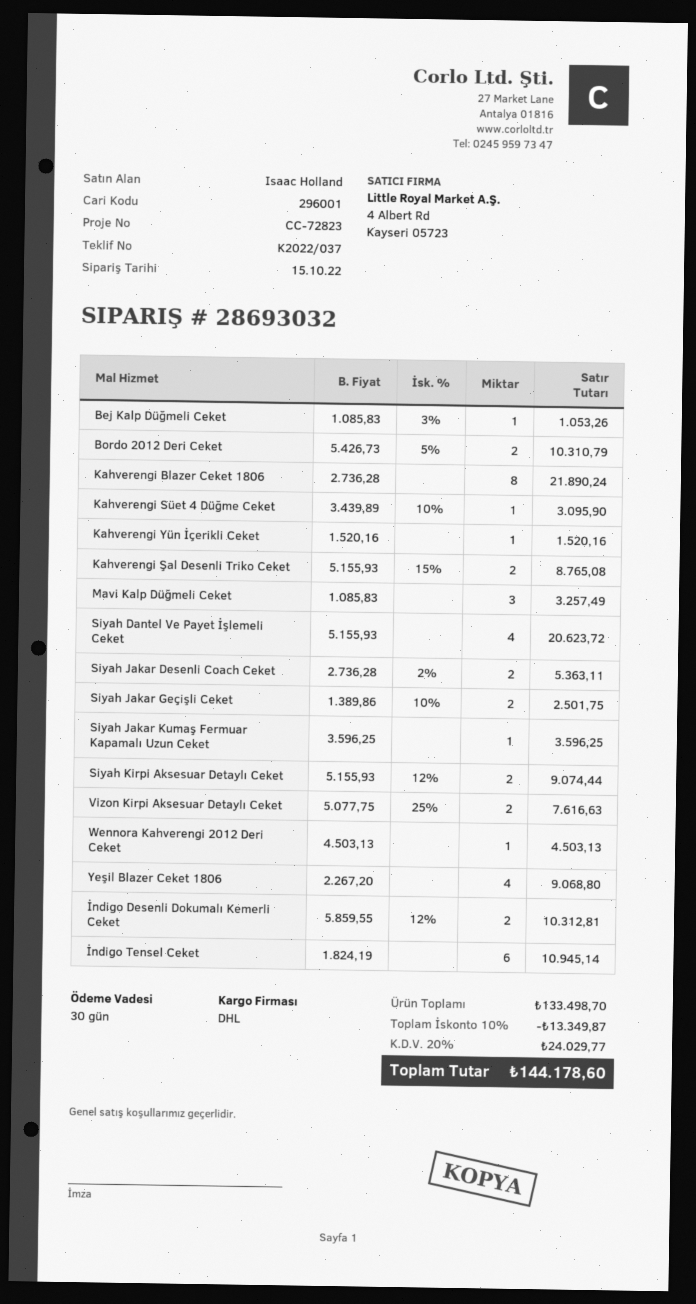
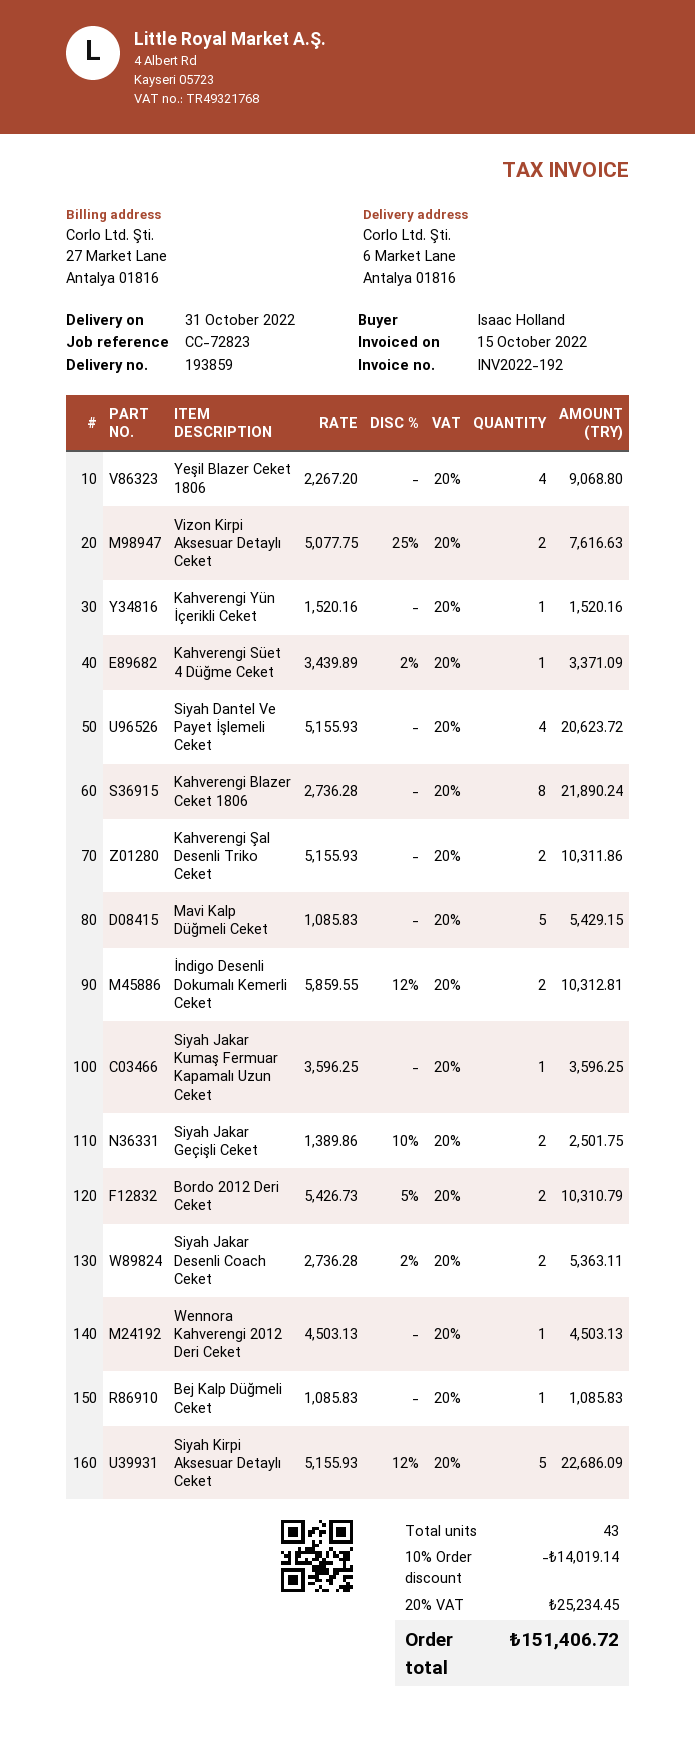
Bej Kalp Düğmeli Ceket: 1 x 1085.83 - 3% = 1053.26 -> 1 x 1085.83 = 1085.83
Kahverengi Süet 4 Düğme Ceket: 1 x 3439.89 - 10% = 3095.90 -> 1 x 3439.89 - 2% = 3371.09
Kahverengi Şal Desenli Triko Ceket: 2 x 5155.93 - 15% = 8765.08 -> 2 x 5155.93 = 10311.86
Mavi Kalp Düğmeli Ceket: 3 x 1085.83 = 3257.49 -> 5 x 1085.83 = 5429.15
Siyah Kirpi Aksesuar Detaylı Ceket: 2 x 5155.93 - 12% = 9074.44 -> 5 x 5155.93 - 12% = 22686.09
İndigo Tensel Ceket: 6 x 1824.19 = 10945.14 -> none
discount: 10% = 13349.87 -> 10% = 14019.14
tax: 20% = 24029.77 -> 20% = 25234.45
total: 144178.60 -> 151406.72

